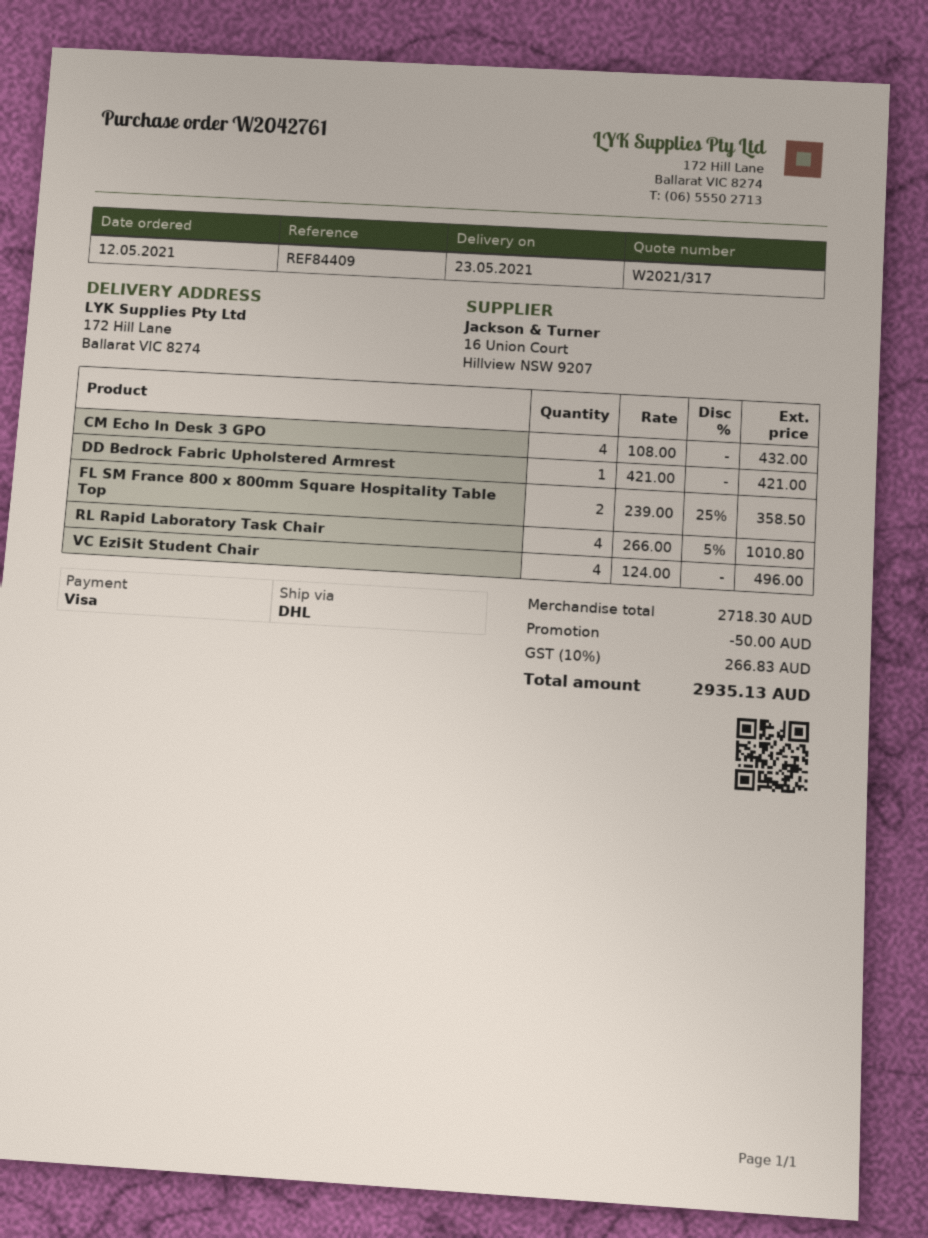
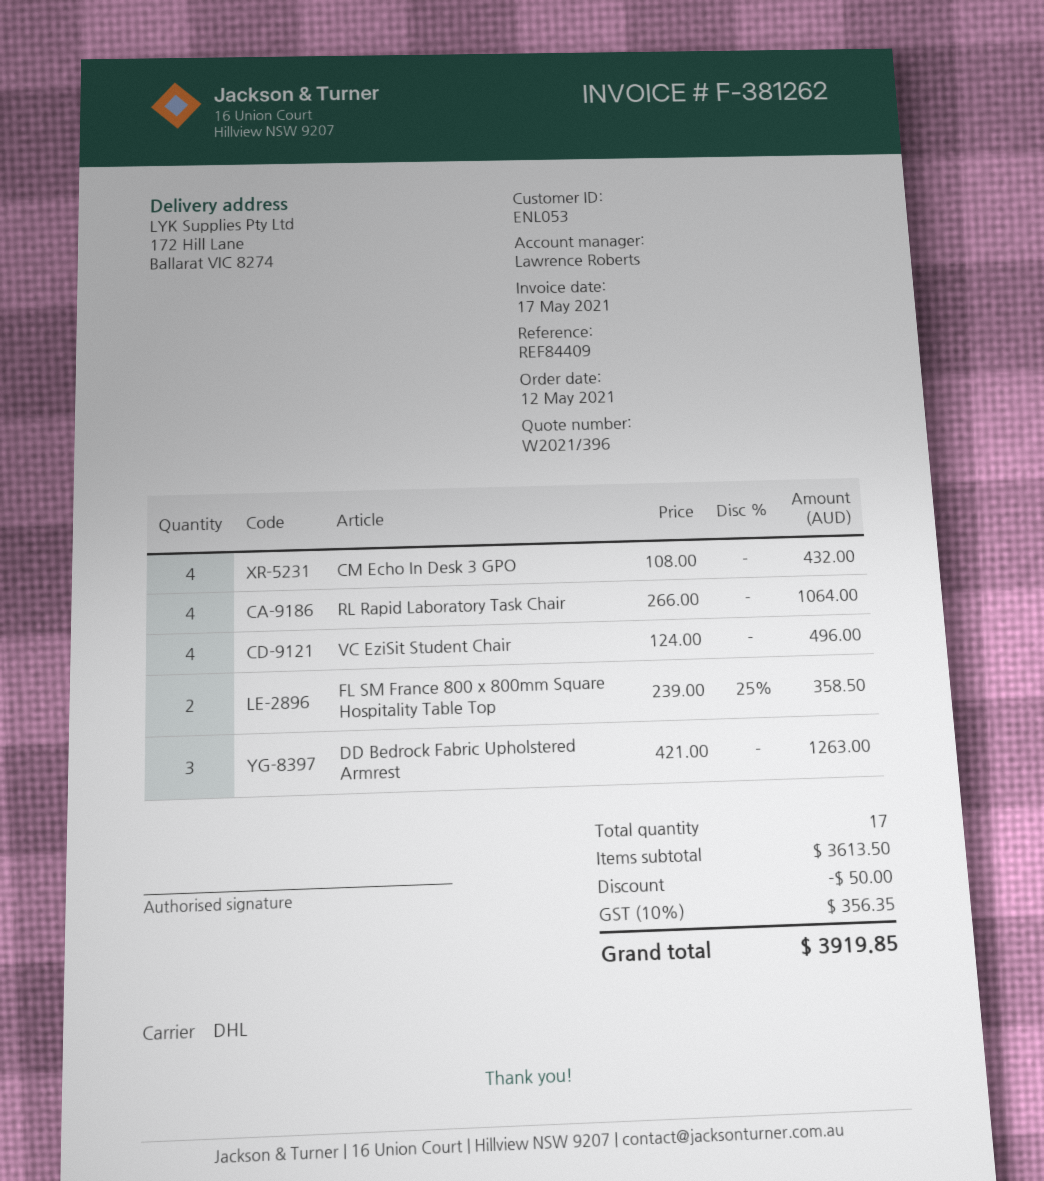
quote number: W2021/317 -> W2021/396
DD Bedrock Fabric Upholstered Armrest: 1 x 421.00 = 421.00 -> 3 x 421.00 = 1263.00
RL Rapid Laboratory Task Chair: 4 x 266.00 - 5% = 1010.80 -> 4 x 266.00 = 1064.00
subtotal: 2718.30 -> 3613.50
tax: 10% = 266.83 -> 10% = 356.35
total: 2935.13 -> 3919.85

